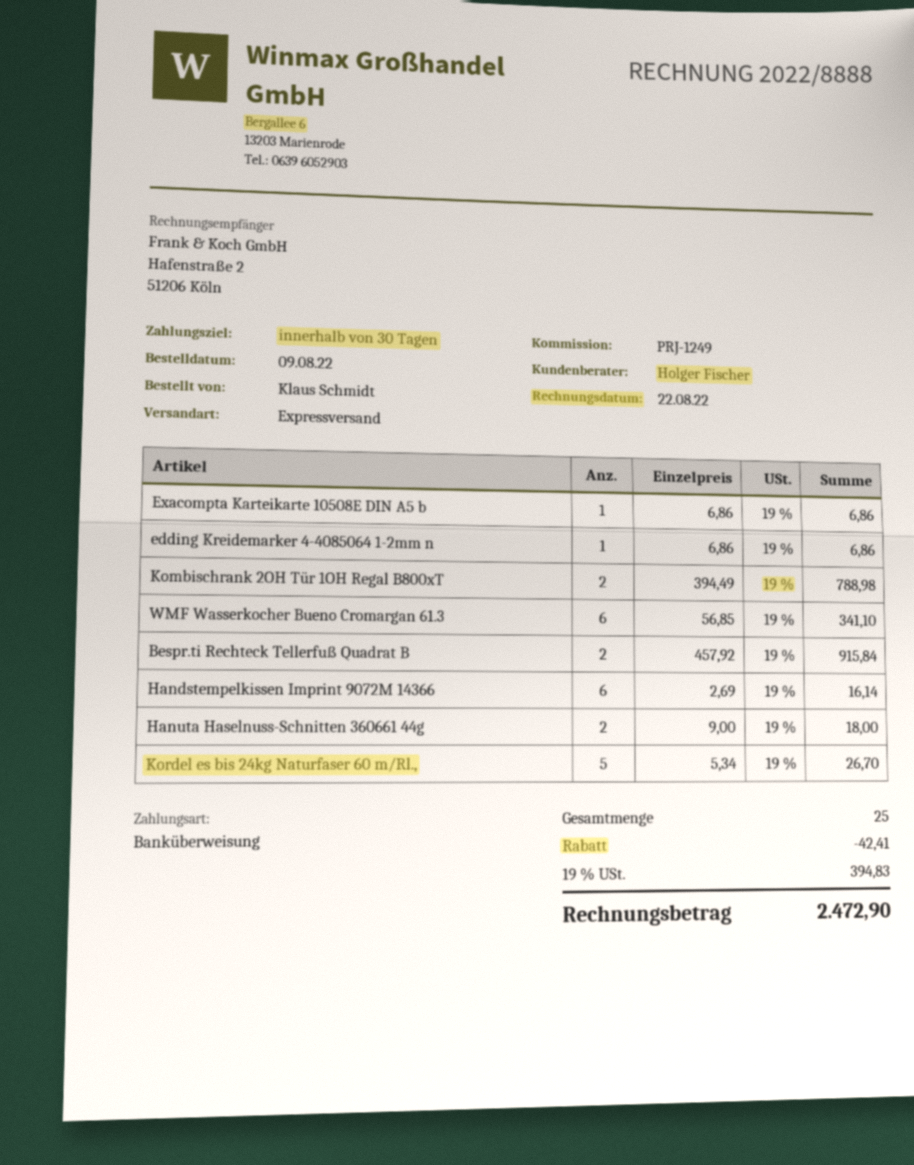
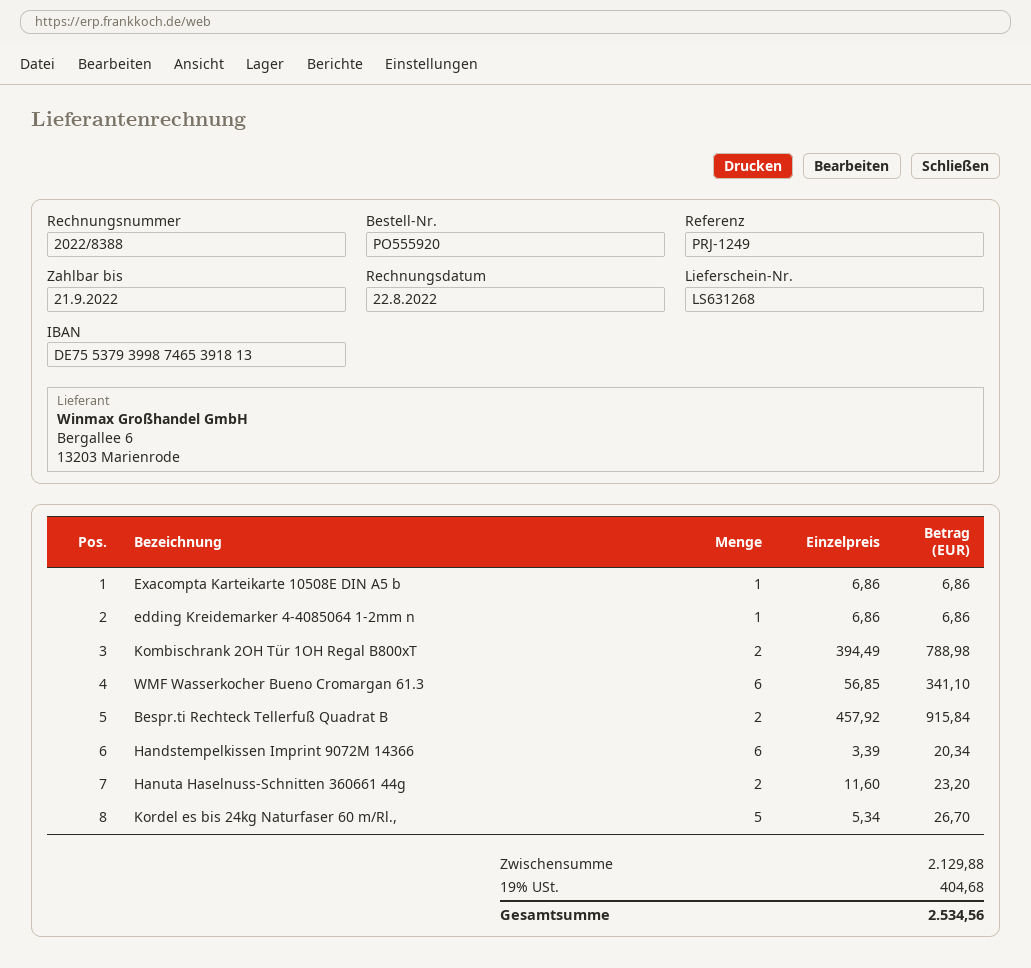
invoice number: 2022/8888 -> 2022/8388
Handstempelkissen Imprint 9072M 14366: 6 x 2.69 = 16.14 -> 6 x 3.39 = 20.34
Hanuta Haselnuss-Schnitten 360661 44g: 2 x 9.00 = 18.00 -> 2 x 11.60 = 23.20
discount: 42.41 -> none
tax: 19% = 394.83 -> 19% = 404.68
total: 2472.90 -> 2534.56

